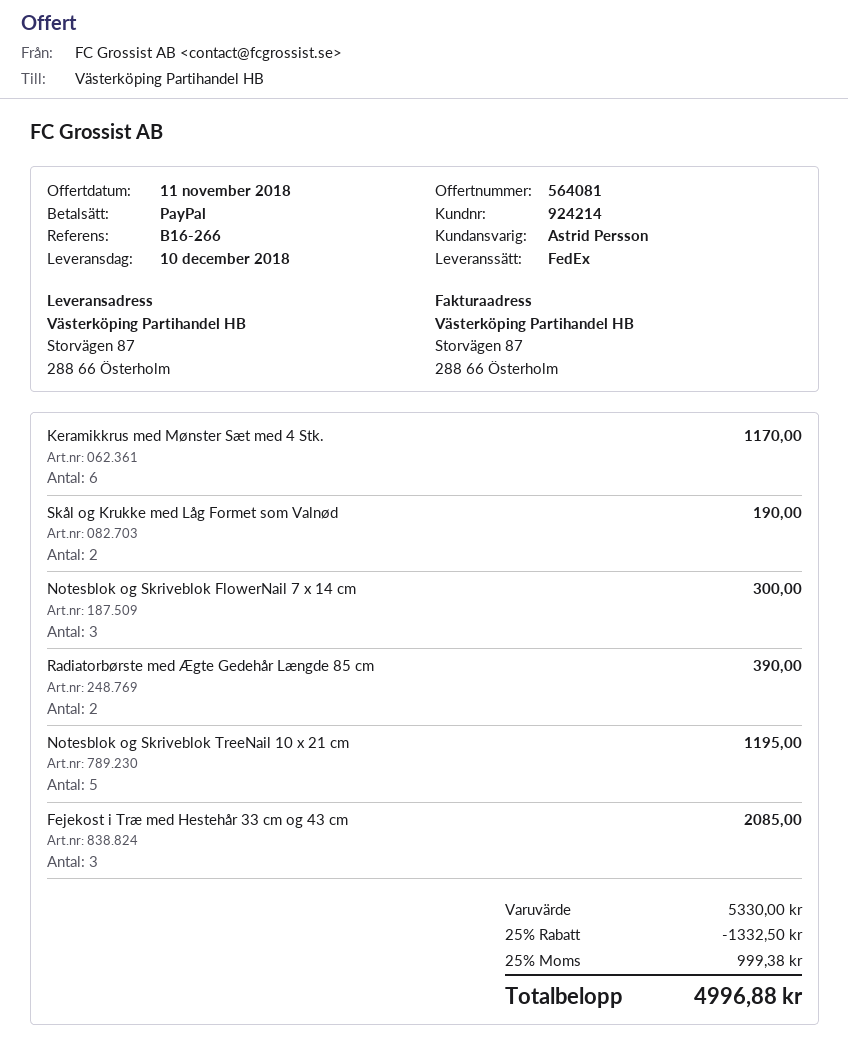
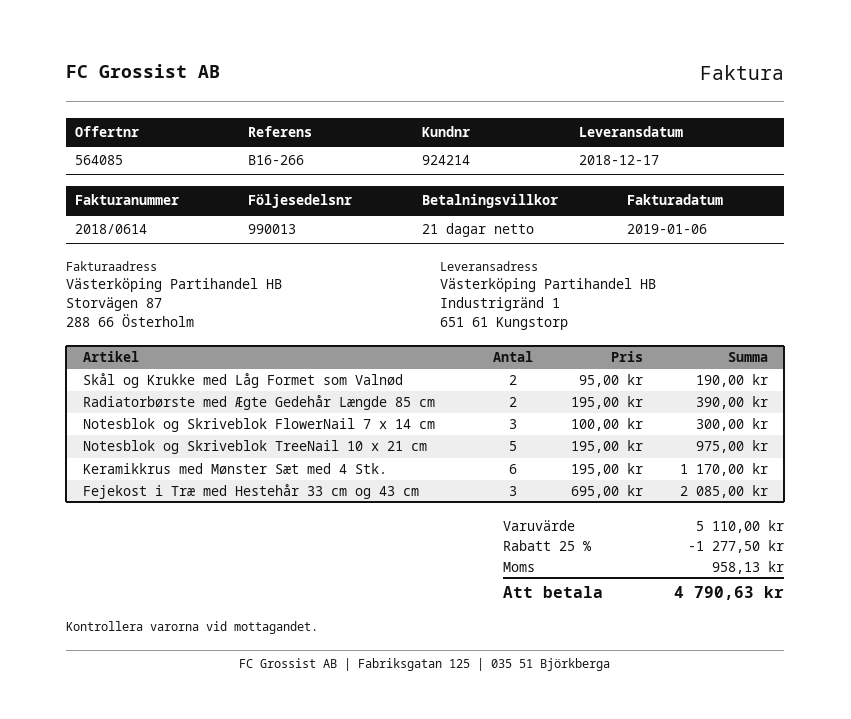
quote number: 564081 -> 564085
delivery date: 2018-12-10 -> 2018-12-17
ship to: Storvägen 87, 288 66 Österholm -> Industrigränd 1, 651 61 Kungstorp
Notesblok og Skriveblok TreeNail 10 x 21 cm: 5 for 1195.00 -> 5 for 975.00
subtotal: 5330.00 -> 5110.00
discount: 25% = 1332.50 -> 25% = 1277.50
tax: 999.38 -> 958.13
total: 4996.88 -> 4790.63

